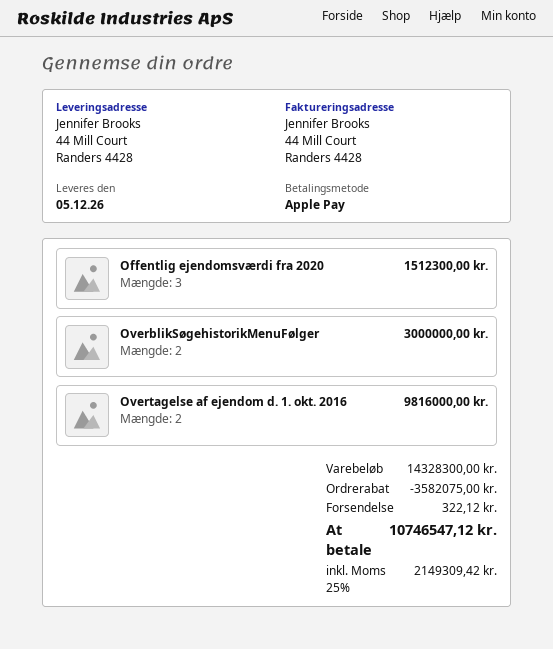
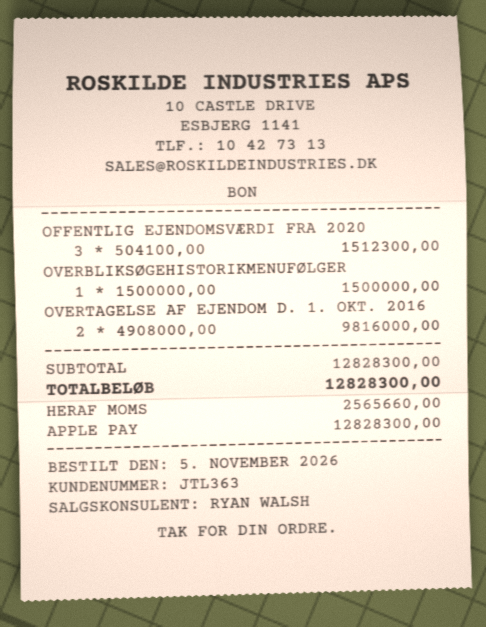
OverblikSøgehistorikMenuFølger: 2 for 3000000.00 -> 1 for 1500000.00
subtotal: 14328300.00 -> 12828300.00
discount: 3582075.00 -> none
shipping: 322.12 -> none
tax: 2149309.42 -> 2565660.00
total: 10746547.12 -> 12828300.00

